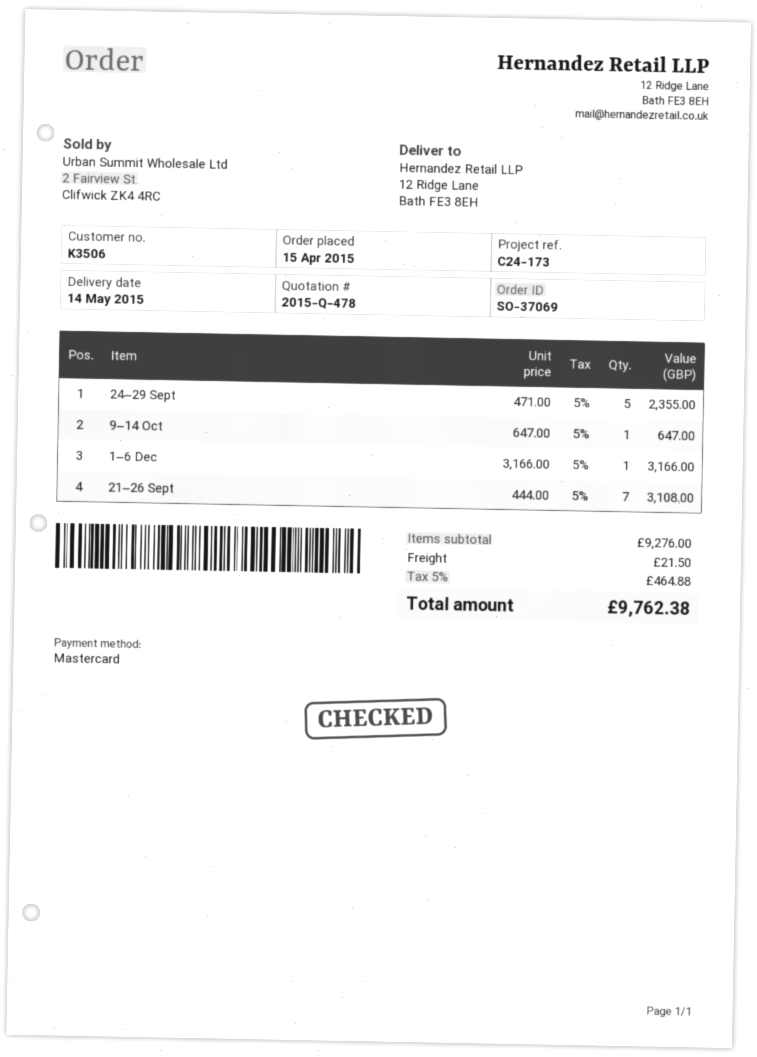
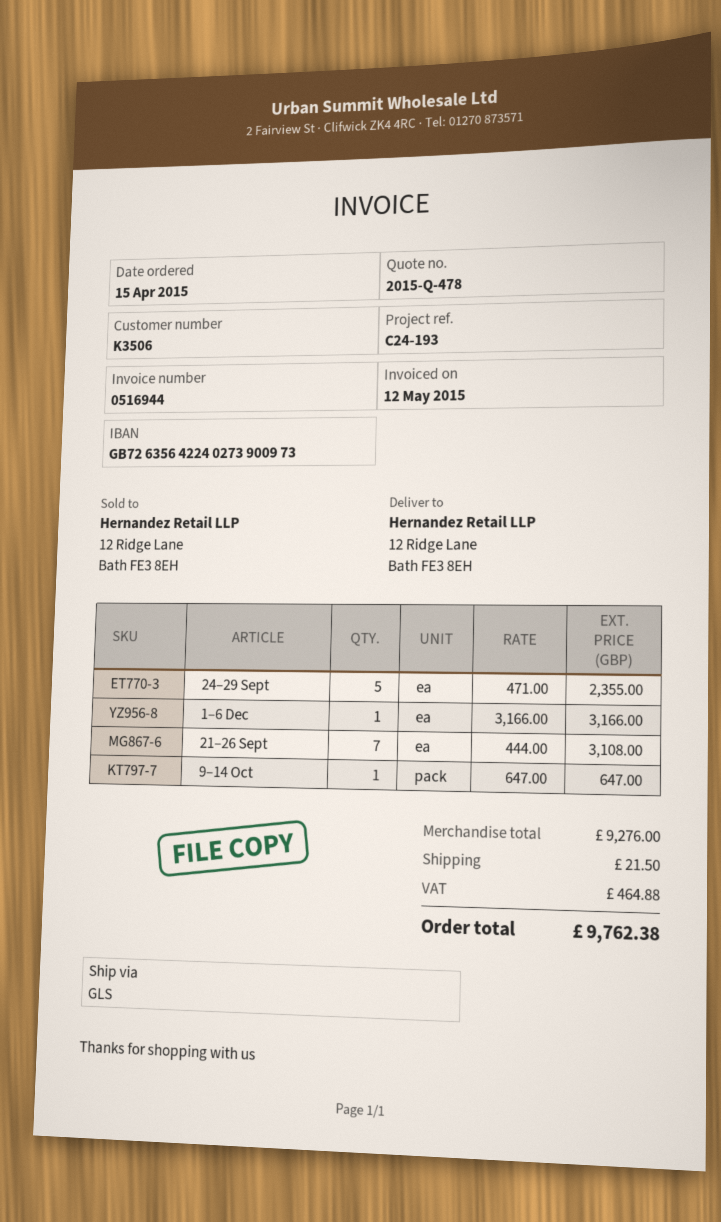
reference: C24-173 -> C24-193

